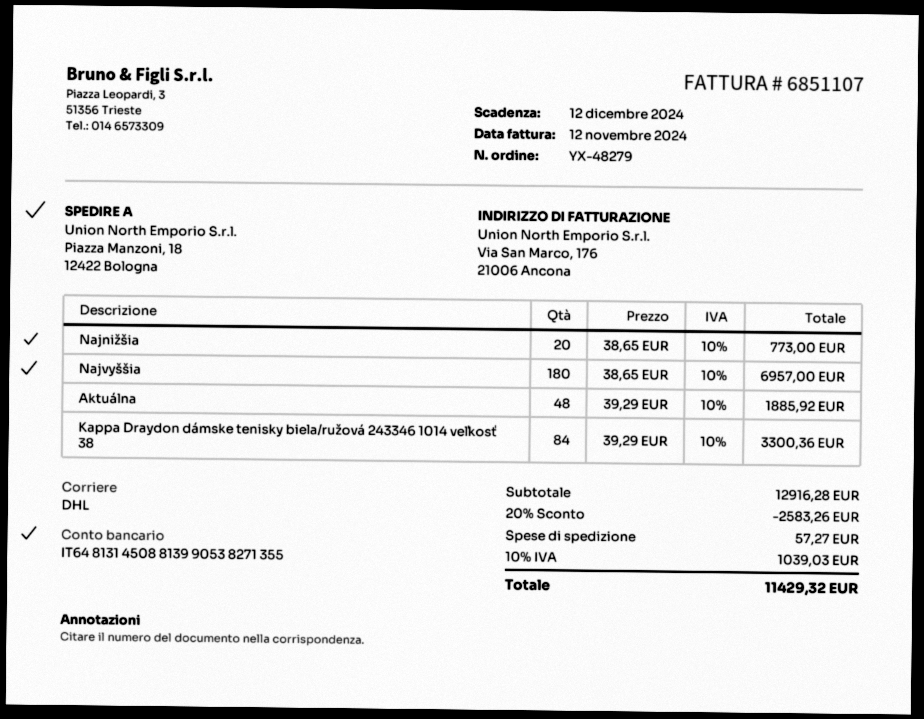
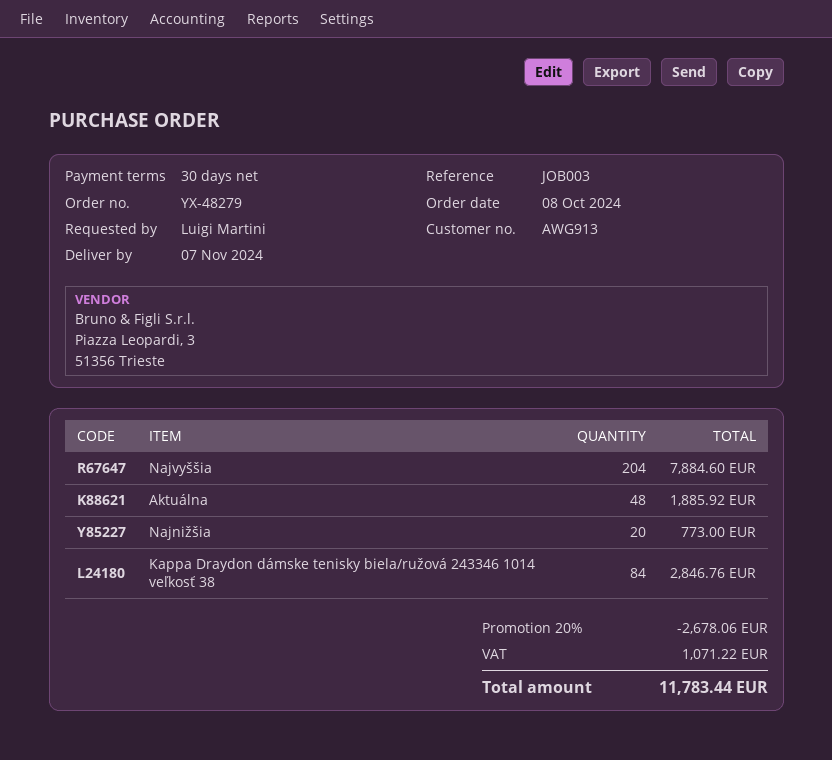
Najvyššia: 180 for 6957.00 -> 204 for 7884.60
Kappa Draydon dámske tenisky biela/ružová 243346 1014 veľkosť 38: 84 for 3300.36 -> 84 for 2846.76
discount: 20% = 2583.26 -> 20% = 2678.06
shipping: 57.27 -> none
tax: 1039.03 -> 1071.22
total: 11429.32 -> 11783.44

